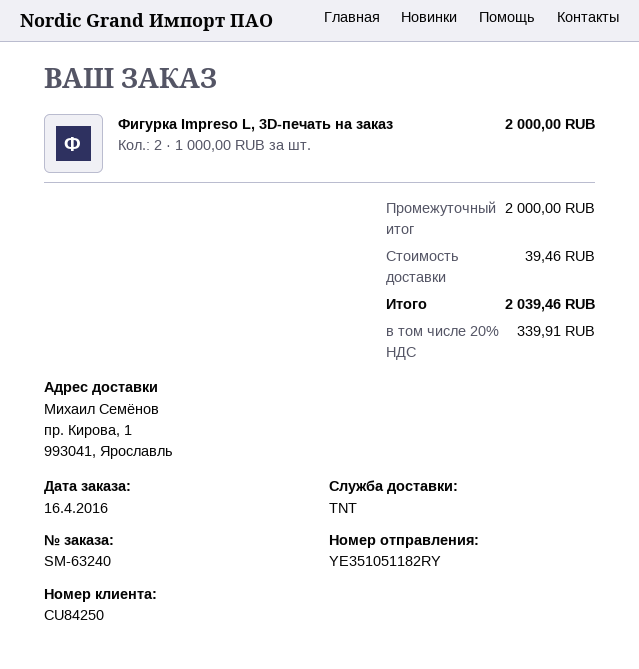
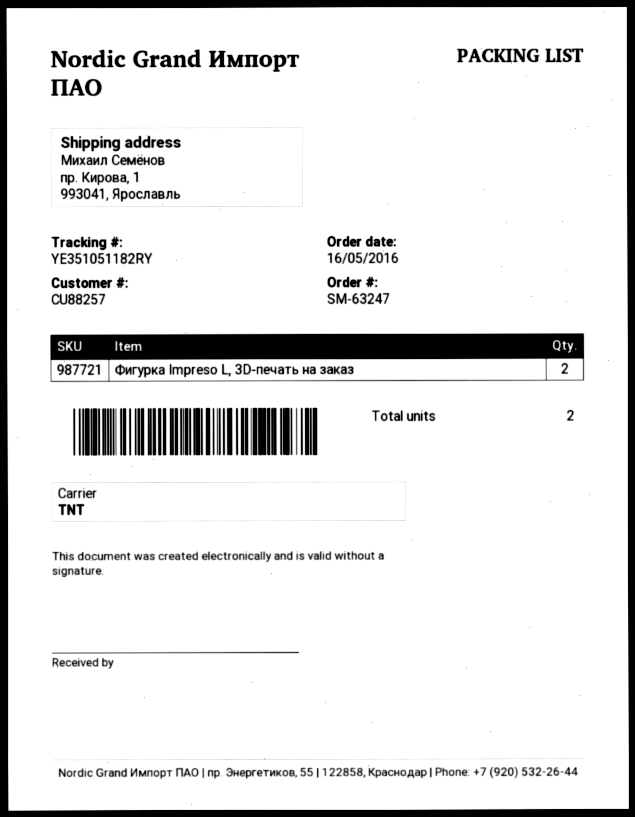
order number: SM-63240 -> SM-63247
order date: 2016-04-16 -> 2016-05-16
customer number: CU84250 -> CU88257

